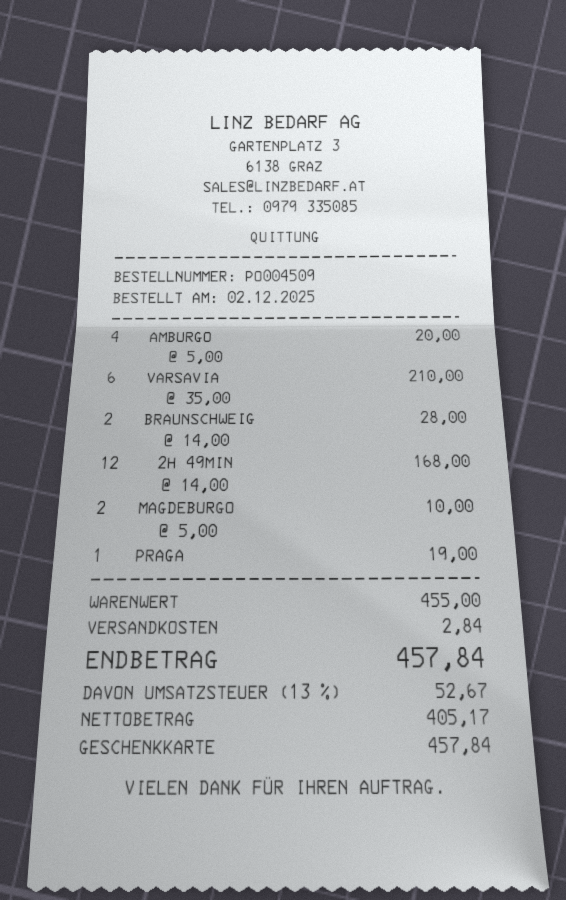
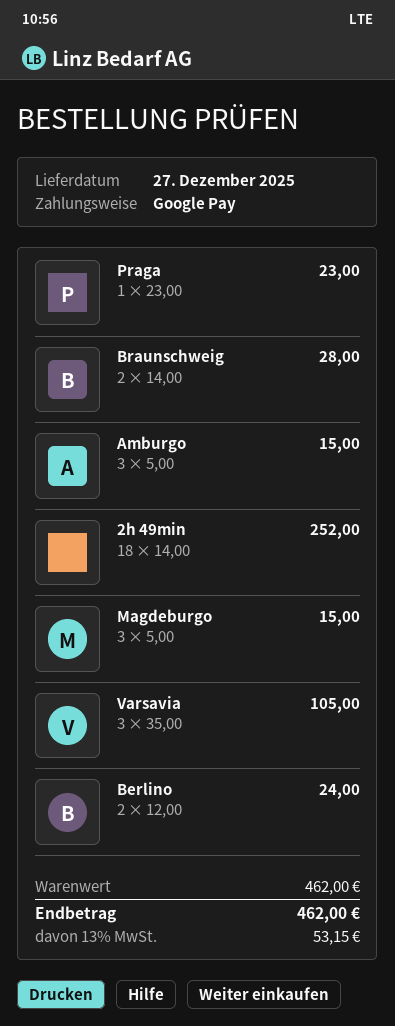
payment method: gift card -> Google Pay
AMBURGO: 4 x 5.00 = 20.00 -> 3 x 5.00 = 15.00
VARSAVIA: 6 x 35.00 = 210.00 -> 3 x 35.00 = 105.00
2H 49MIN: 12 x 14.00 = 168.00 -> 18 x 14.00 = 252.00
MAGDEBURGO: 2 x 5.00 = 10.00 -> 3 x 5.00 = 15.00
PRAGA: 1 x 19.00 = 19.00 -> 1 x 23.00 = 23.00
Berlino: none -> 2 x 12.00 = 24.00
subtotal: 455.00 -> 462.00
shipping: 2.84 -> none
tax: 13% = 52.67 -> 13% = 53.15
total: 457.84 -> 462.00

